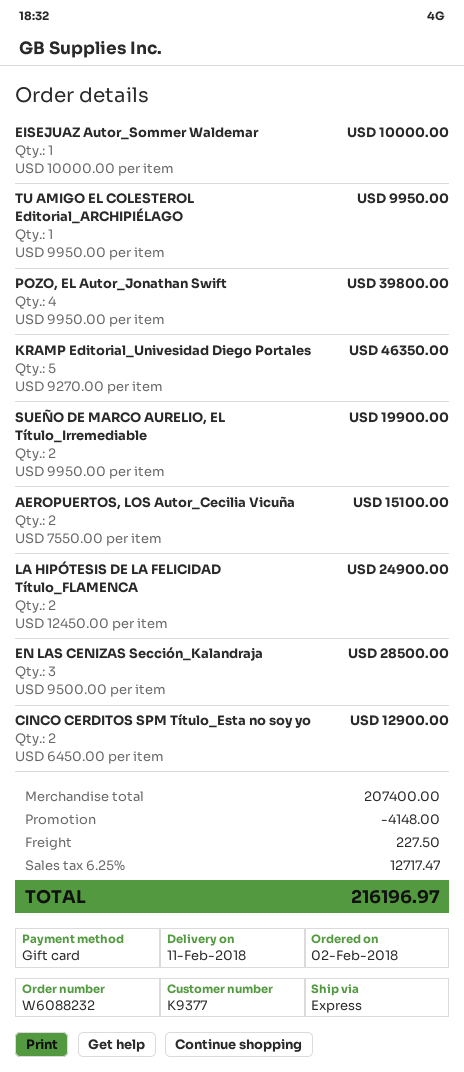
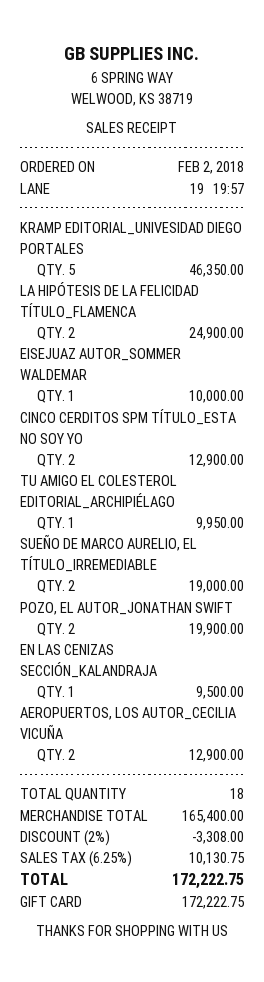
POZO, EL Autor_Jonathan Swift: 4 for 39800.00 -> 2 for 19900.00
SUEÑO DE MARCO AURELIO, EL Título_Irremediable: 2 for 19900.00 -> 2 for 19000.00
AEROPUERTOS, LOS Autor_Cecilia Vicuña: 2 for 15100.00 -> 2 for 12900.00
EN LAS CENIZAS Sección_Kalandraja: 3 for 28500.00 -> 1 for 9500.00
subtotal: 207400.00 -> 165400.00
discount: 4148.00 -> 3308.00
shipping: 227.50 -> none
tax: 6.25% = 12717.47 -> 6.25% = 10130.75
total: 216196.97 -> 172222.75

